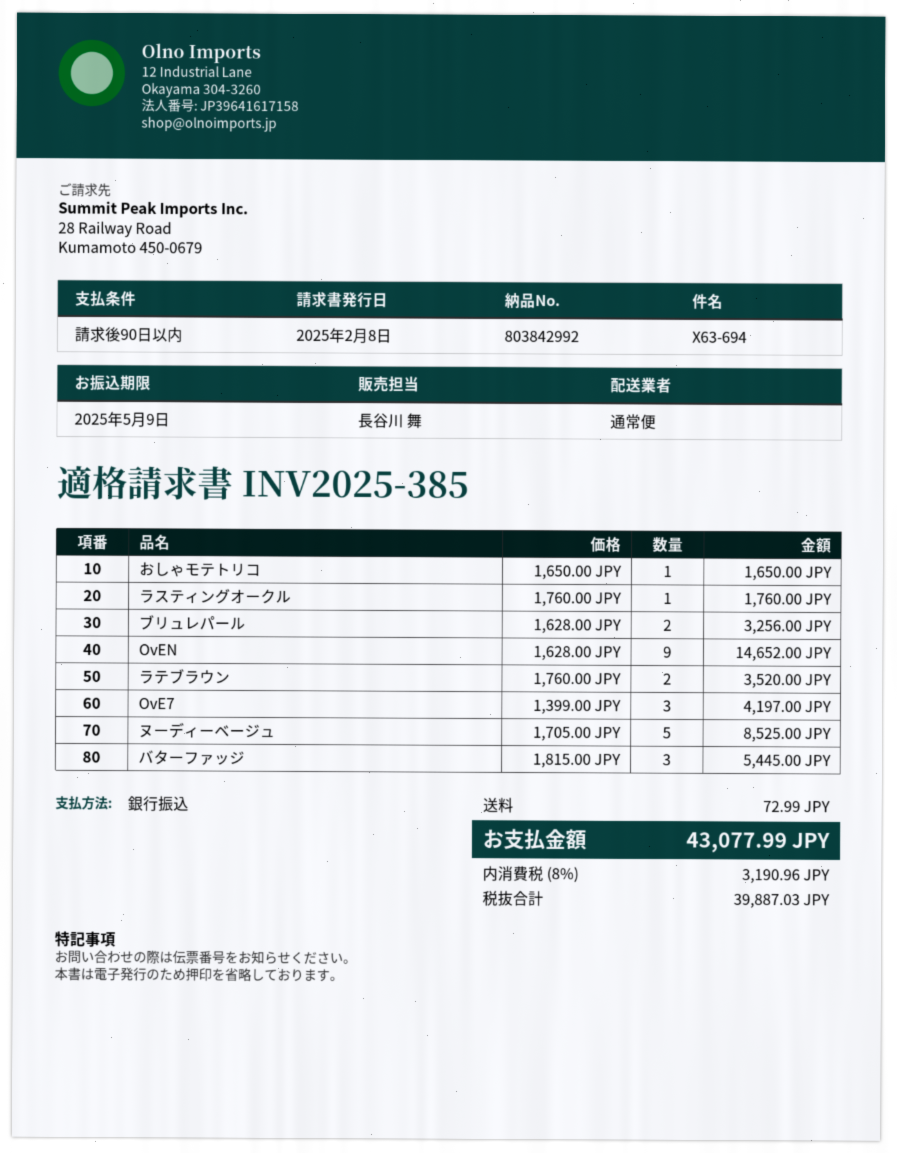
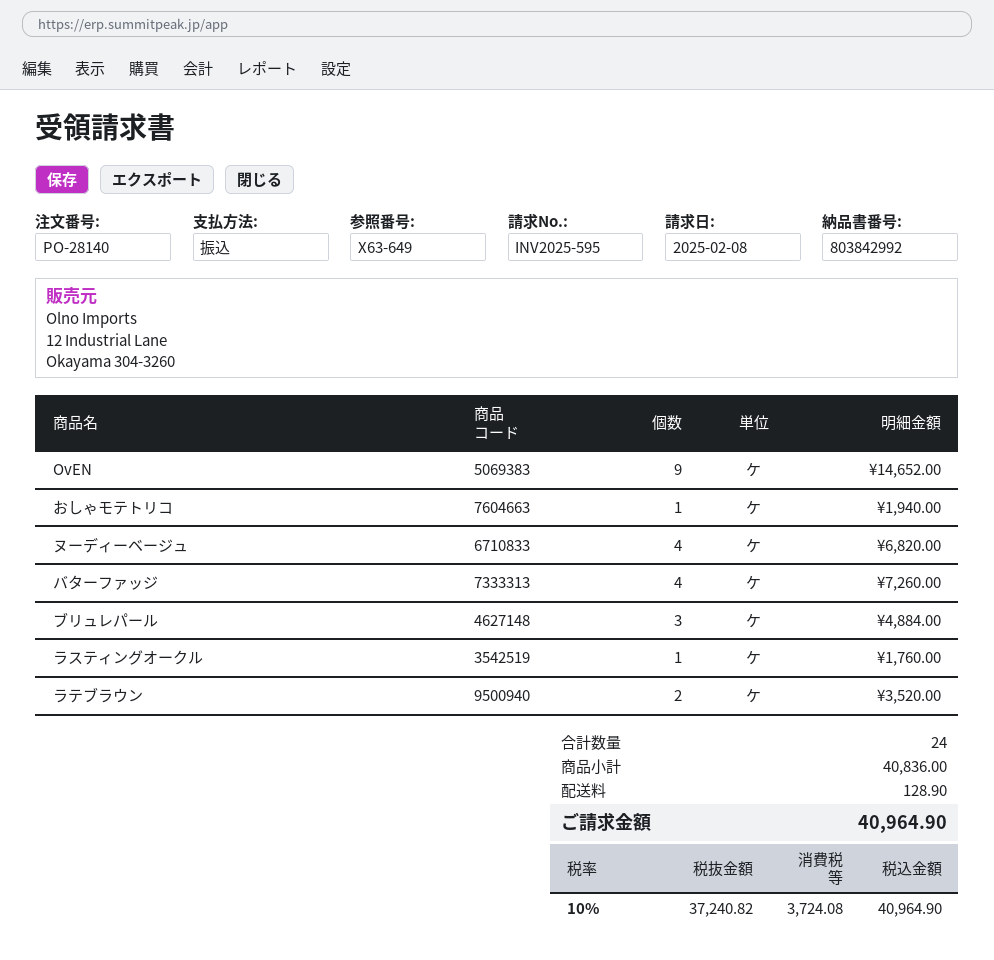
invoice number: INV2025-385 -> INV2025-595
reference: X63-694 -> X63-649
おしゃモテトリコ: 1 for 1650.00 -> 1 for 1940.00
ブリュレパール: 2 for 3256.00 -> 3 for 4884.00
OvE7: 3 for 4197.00 -> none
ヌーディーベージュ: 5 for 8525.00 -> 4 for 6820.00
バターファッジ: 3 for 5445.00 -> 4 for 7260.00
shipping: 72.99 -> 128.90
net: 39887.03 -> 37240.82
tax: 8% = 3190.96 -> 10% = 3724.08
total: 43077.99 -> 40964.90

